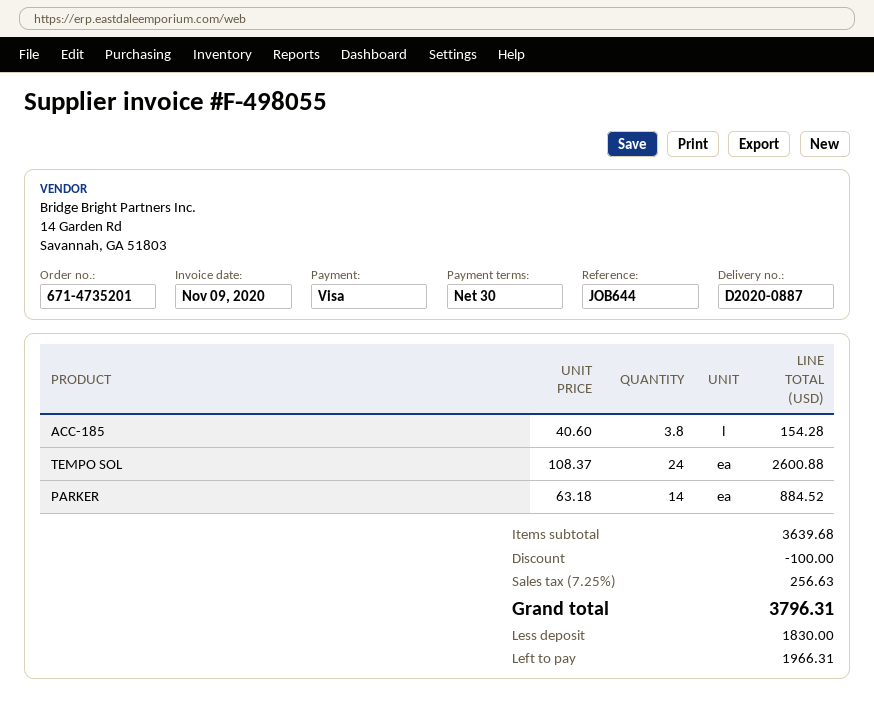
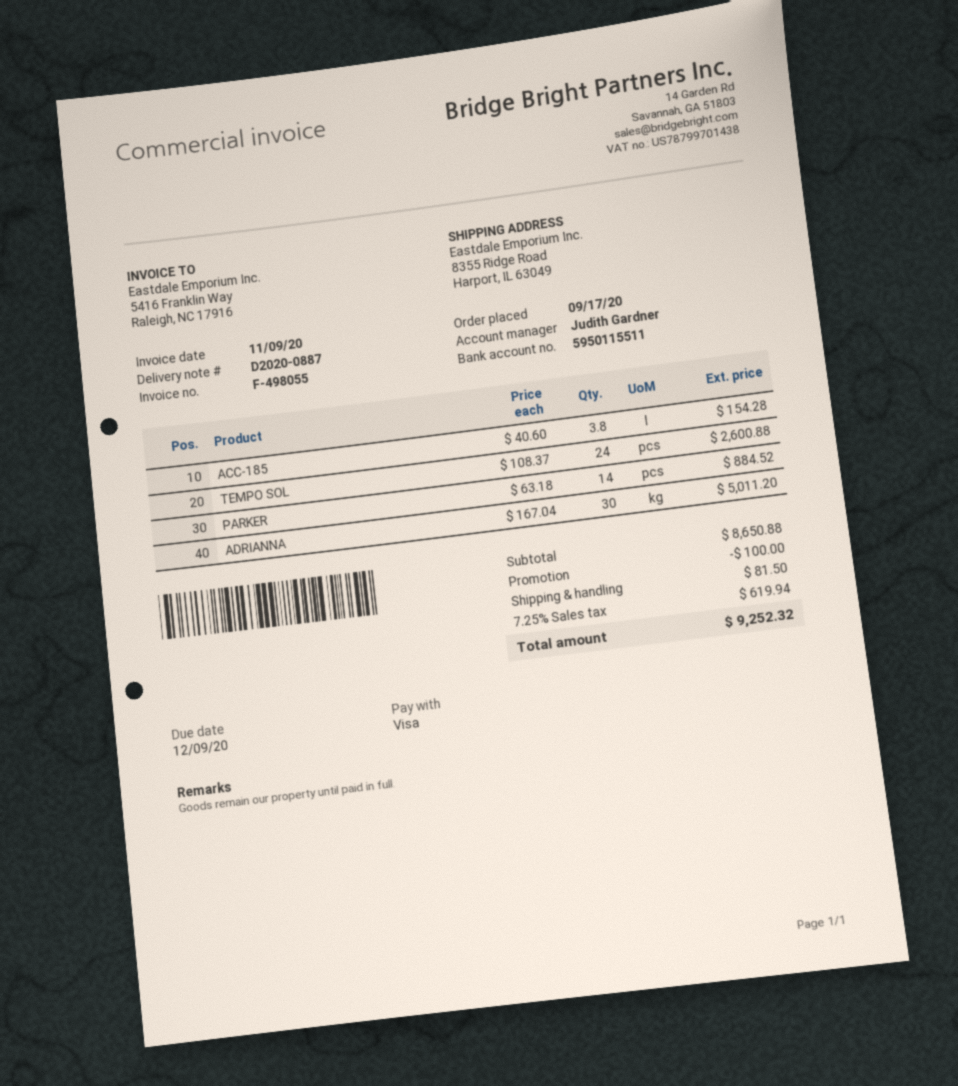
ADRIANNA: none -> 30 x 167.04 = 5011.20
subtotal: 3639.68 -> 8650.88
shipping: none -> 81.50
tax: 7.25% = 256.63 -> 7.25% = 619.94
total: 3796.31 -> 9252.32

